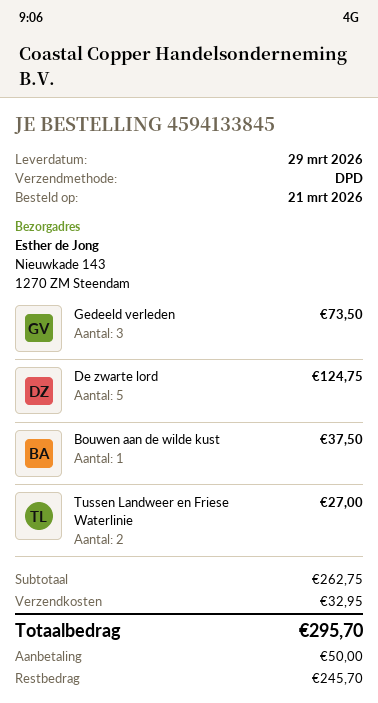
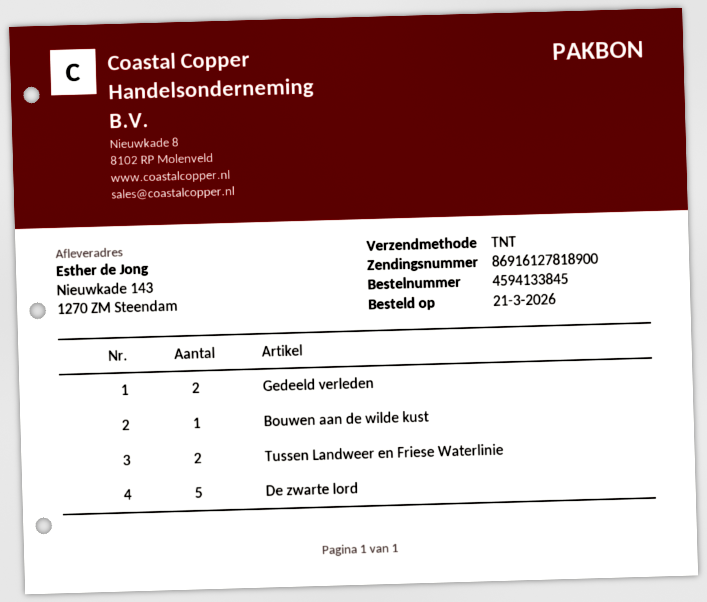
shipping method: DPD -> TNT
Gedeeld verleden: 3 -> 2

